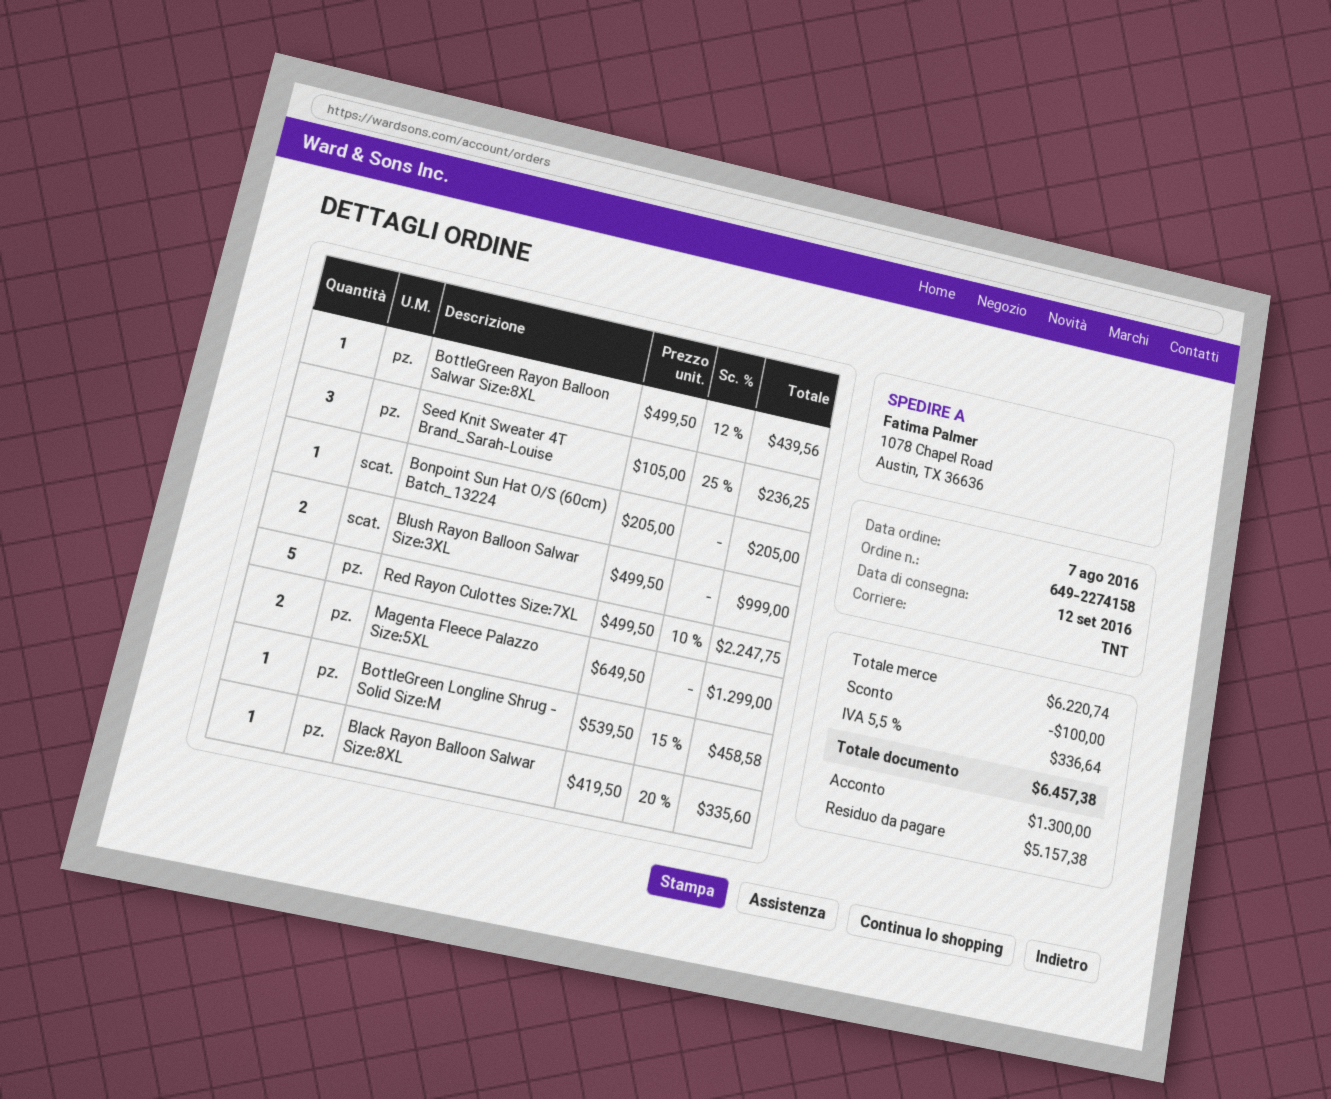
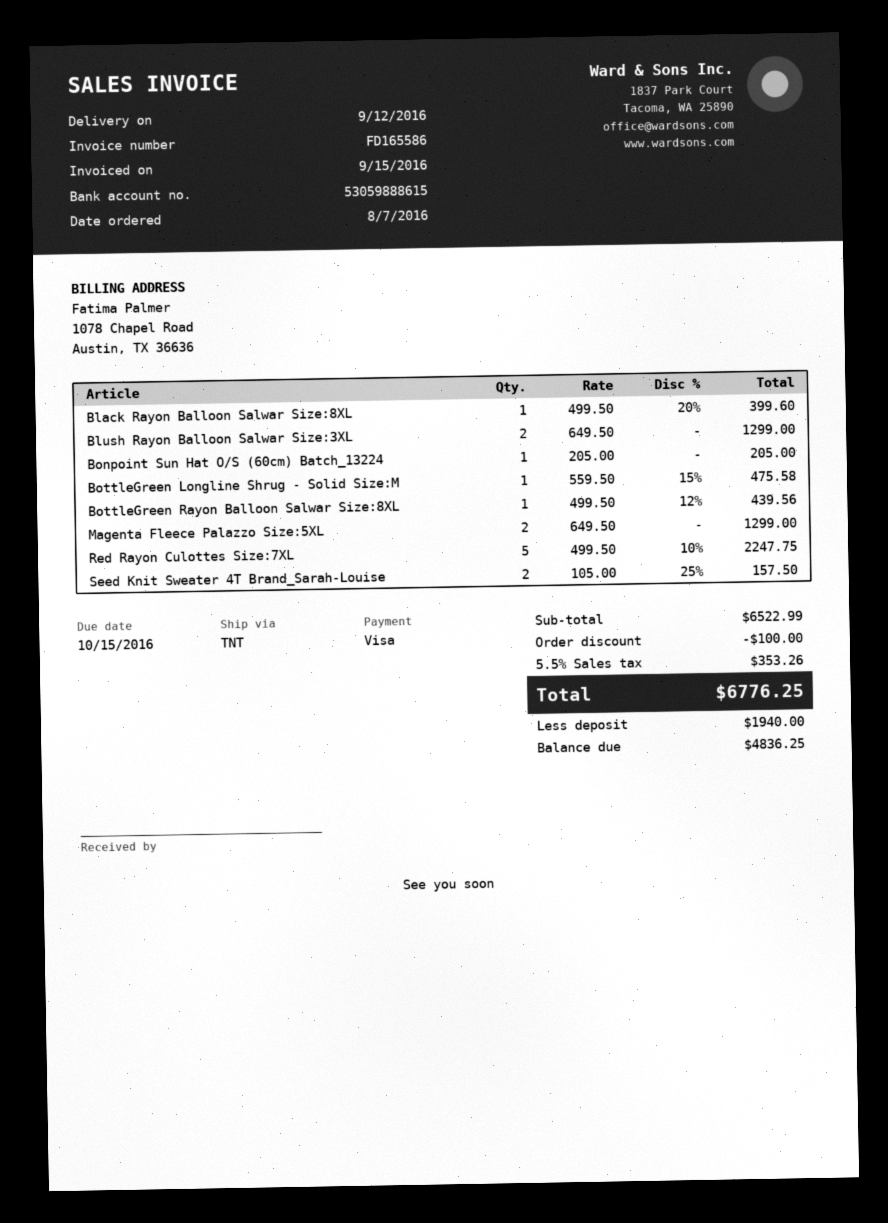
Seed Knit Sweater 4T Brand_Sarah-Louise: 3 x 105.00 - 25% = 236.25 -> 2 x 105.00 - 25% = 157.50
Blush Rayon Balloon Salwar Size:3XL: 2 x 499.50 = 999.00 -> 2 x 649.50 = 1299.00
BottleGreen Longline Shrug - Solid Size:M: 1 x 539.50 - 15% = 458.58 -> 1 x 559.50 - 15% = 475.58
Black Rayon Balloon Salwar Size:8XL: 1 x 419.50 - 20% = 335.60 -> 1 x 499.50 - 20% = 399.60
subtotal: 6220.74 -> 6522.99
tax: 5.5% = 336.64 -> 5.5% = 353.26
total: 6457.38 -> 6776.25
deposit: 1300.00 -> 1940.00
balance: 5157.38 -> 4836.25

